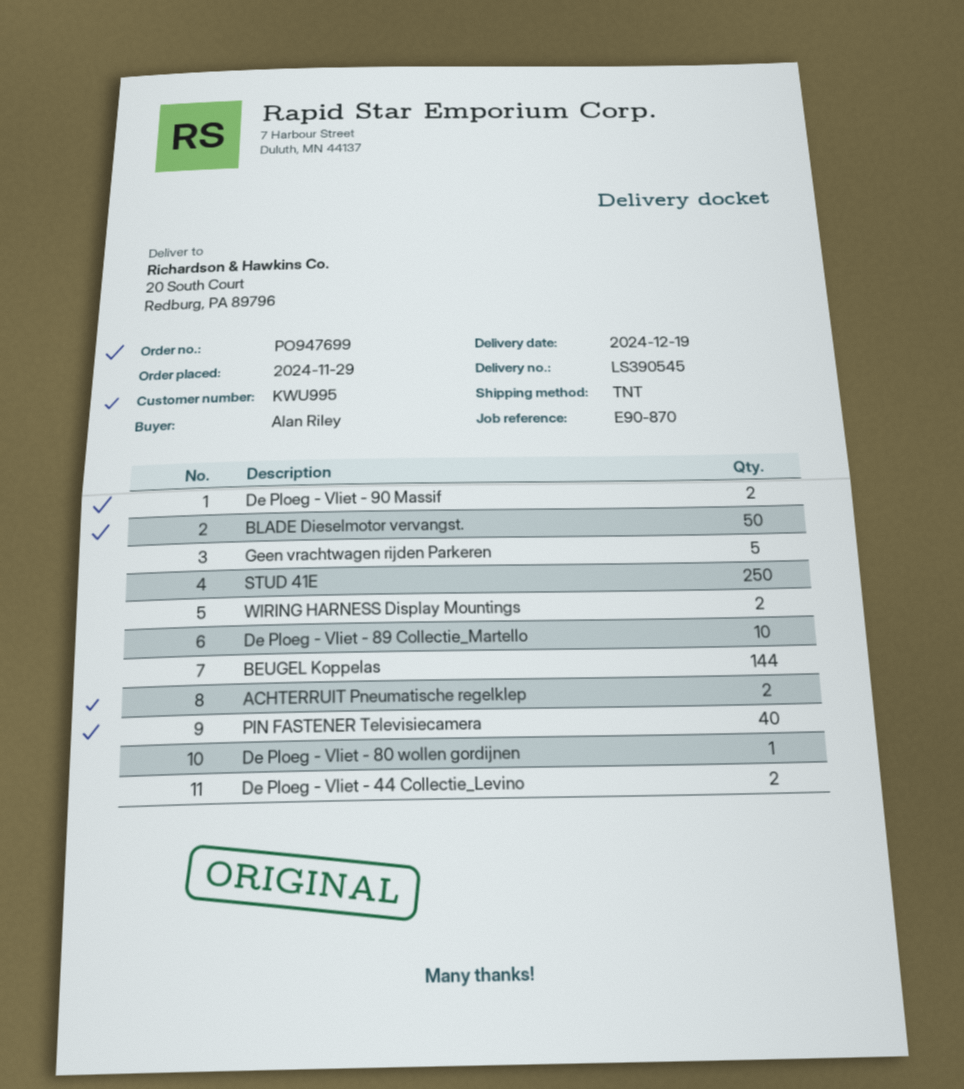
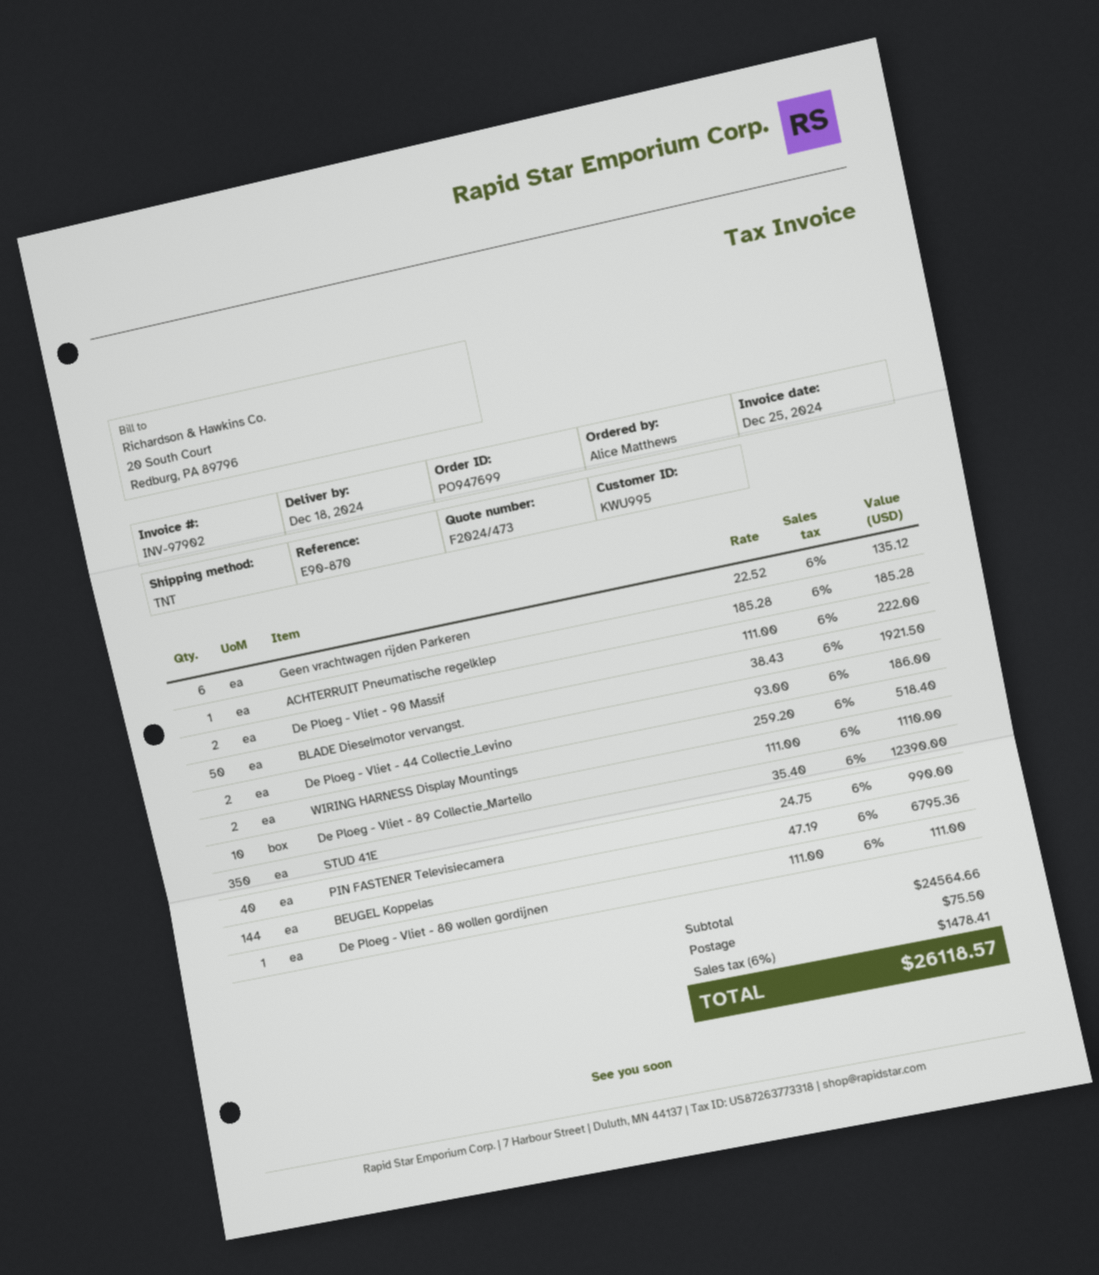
delivery date: 2024-12-19 -> 2024-12-18
ordered by: Alan Riley -> Alice Matthews
Geen vrachtwagen rijden Parkeren: 5 -> 6
STUD 41E: 250 -> 350
ACHTERRUIT Pneumatische regelklep: 2 -> 1

